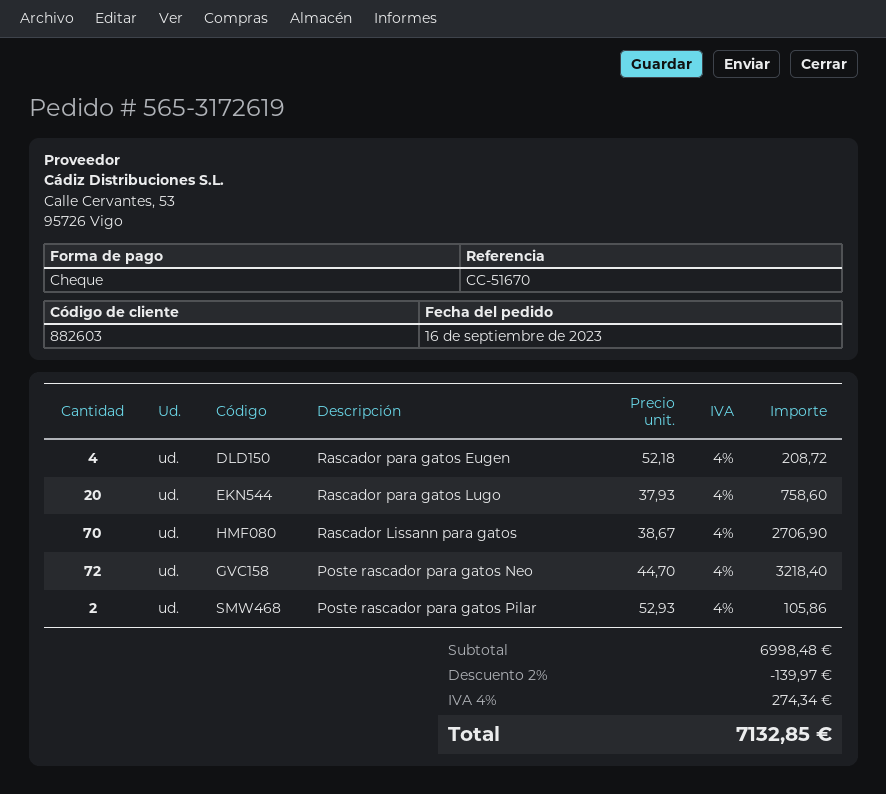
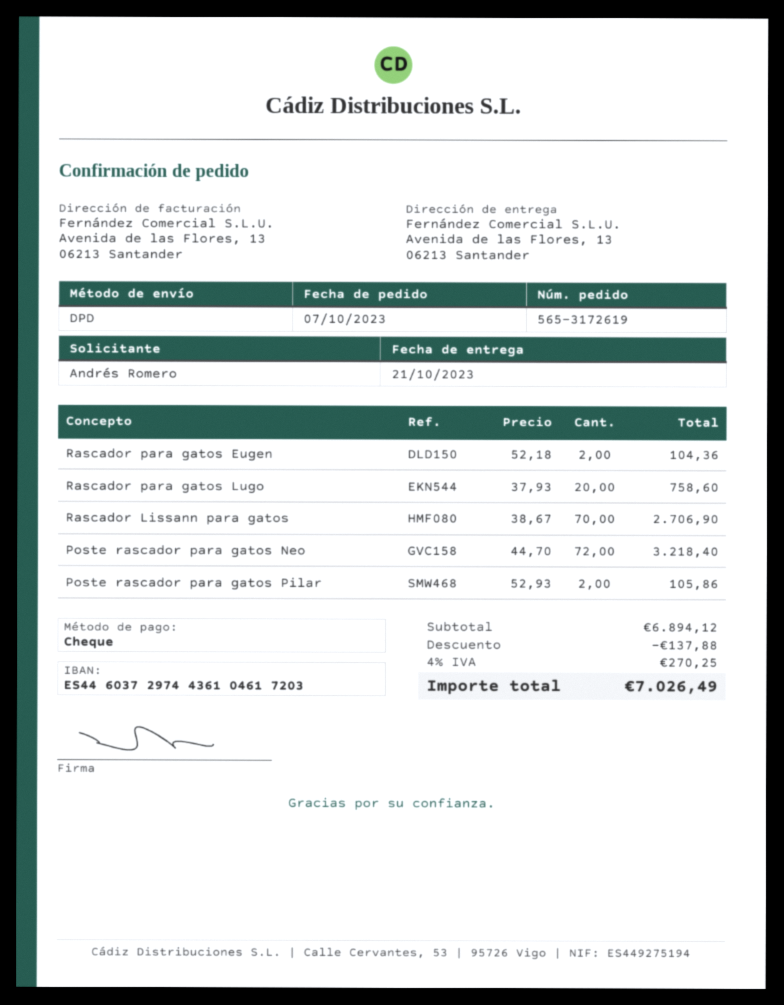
order date: 2023-09-16 -> 2023-10-07
Rascador para gatos Eugen: 4 x 52.18 = 208.72 -> 2 x 52.18 = 104.36
subtotal: 6998.48 -> 6894.12
discount: 139.97 -> 137.88
tax: 4% = 274.34 -> 4% = 270.25
total: 7132.85 -> 7026.49

